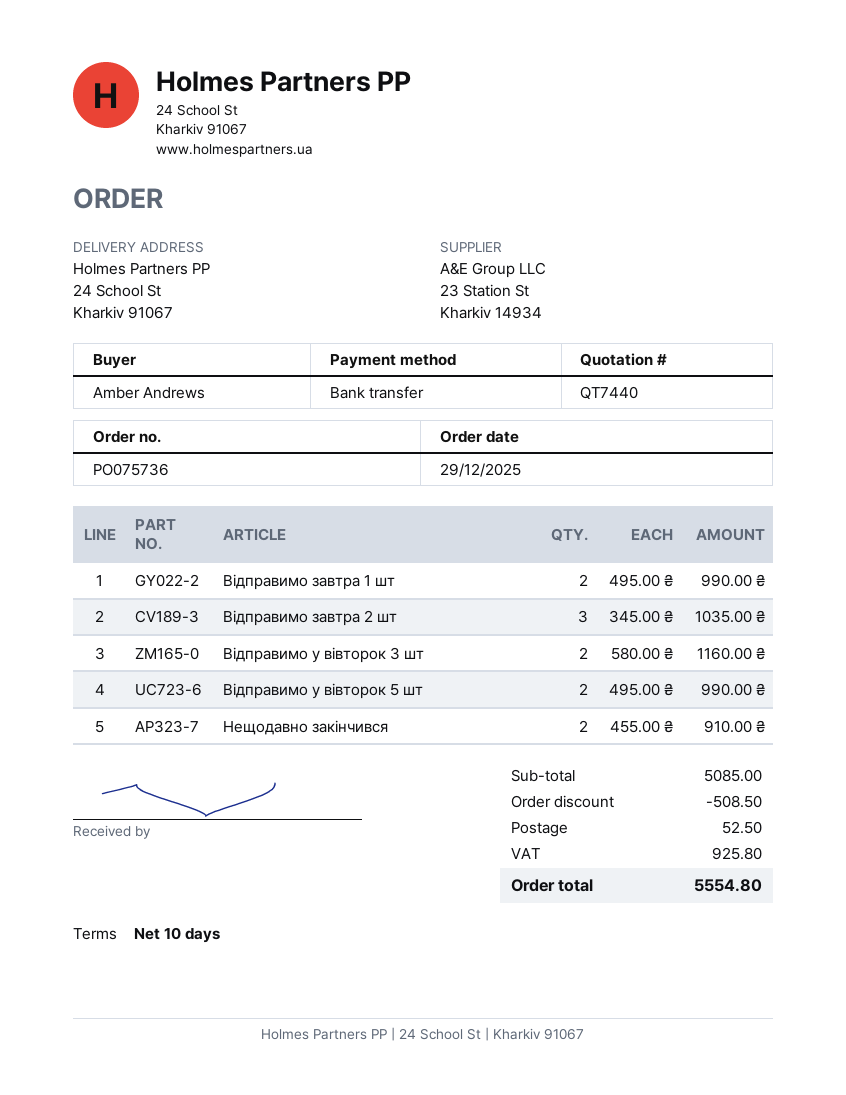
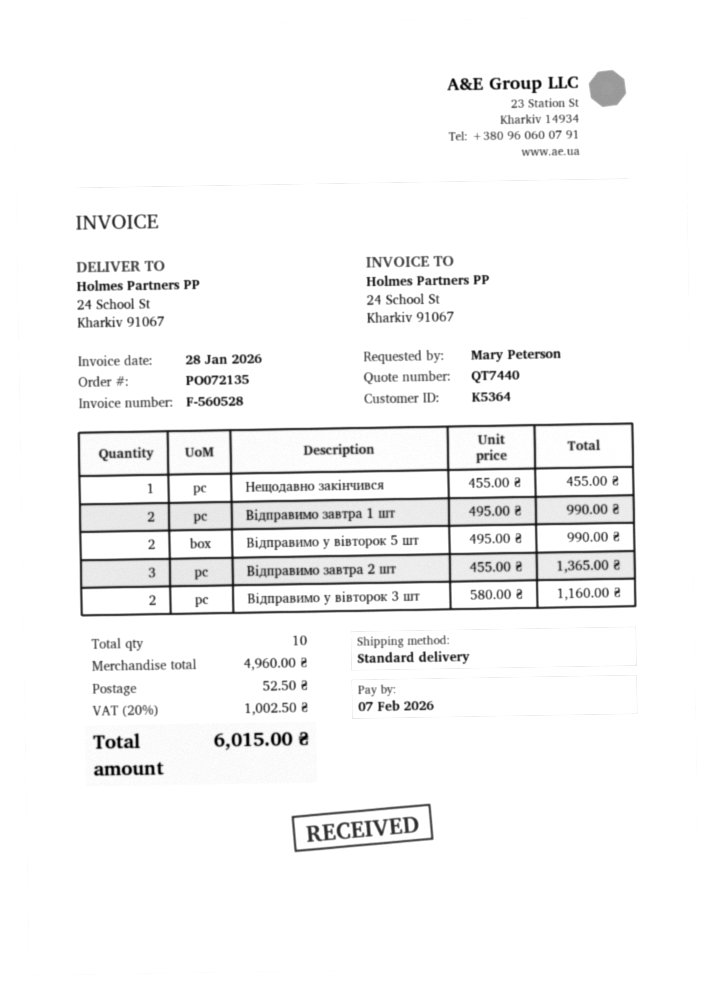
order number: PO075736 -> PO072135
ordered by: Amber Andrews -> Mary Peterson
Відправимо завтра 2 шт: 3 x 345.00 = 1035.00 -> 3 x 455.00 = 1365.00
Нещодавно закінчився: 2 x 455.00 = 910.00 -> 1 x 455.00 = 455.00
subtotal: 5085.00 -> 4960.00
discount: 508.50 -> none
tax: 925.80 -> 1002.50
total: 5554.80 -> 6015.00

